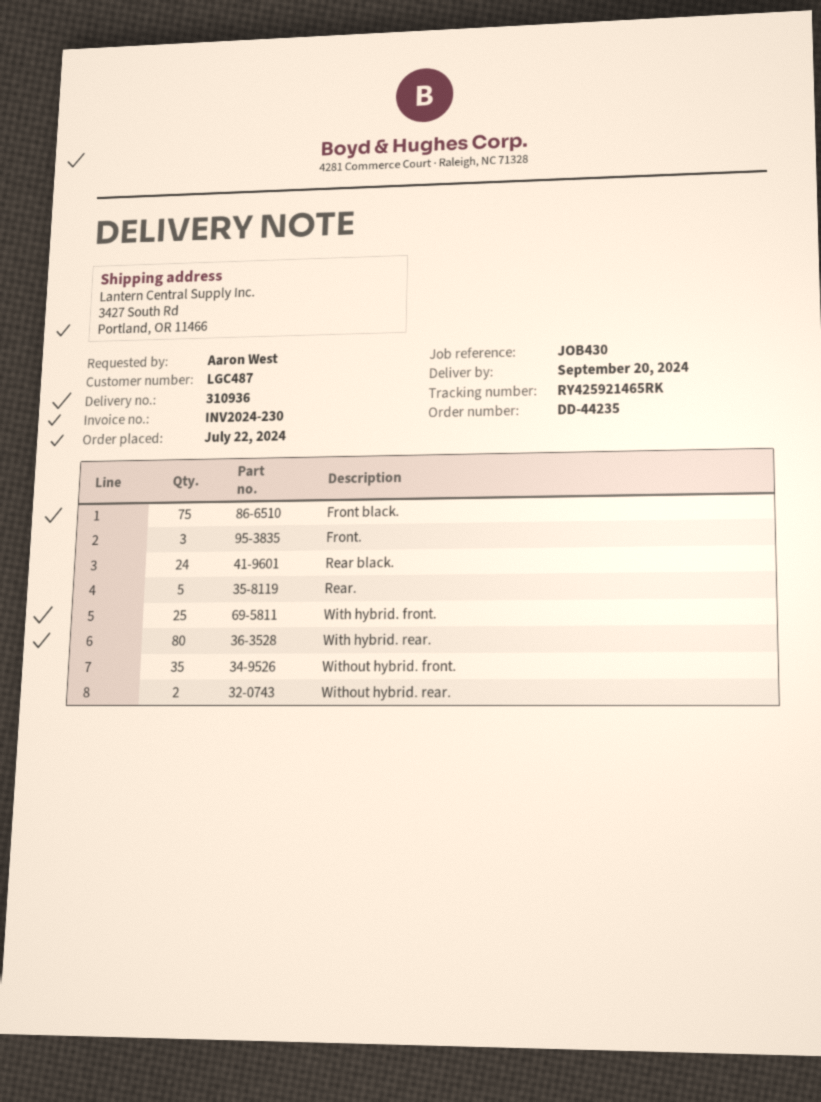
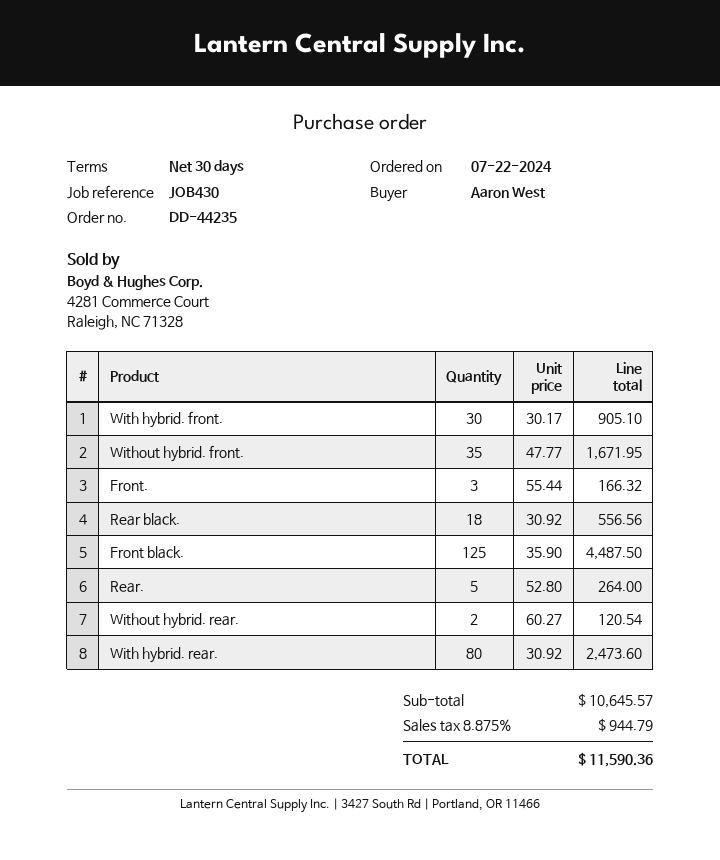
Front black.: 75 -> 125
Rear black.: 24 -> 18
With hybrid. front.: 25 -> 30

